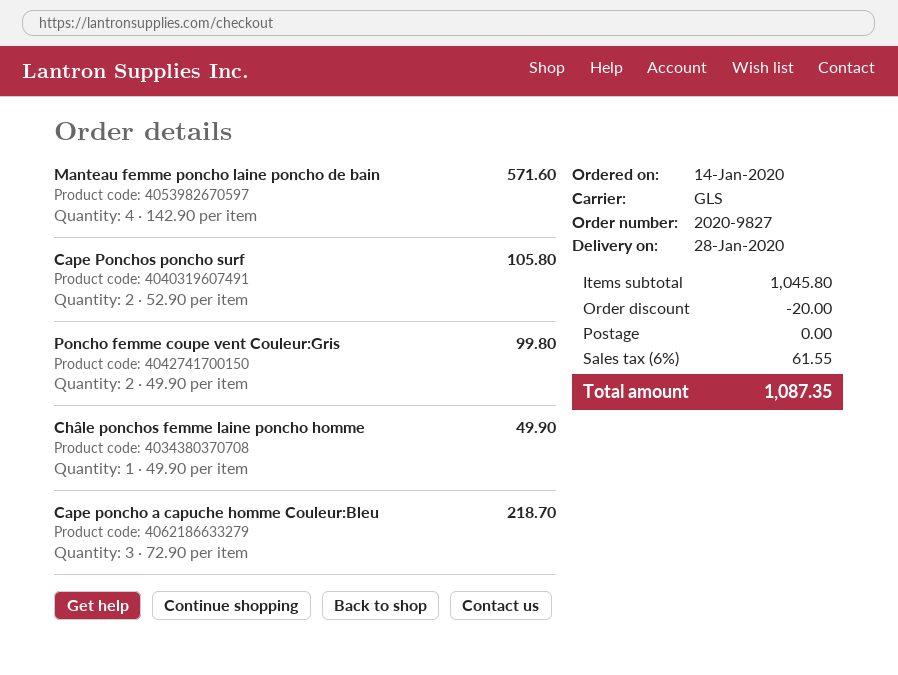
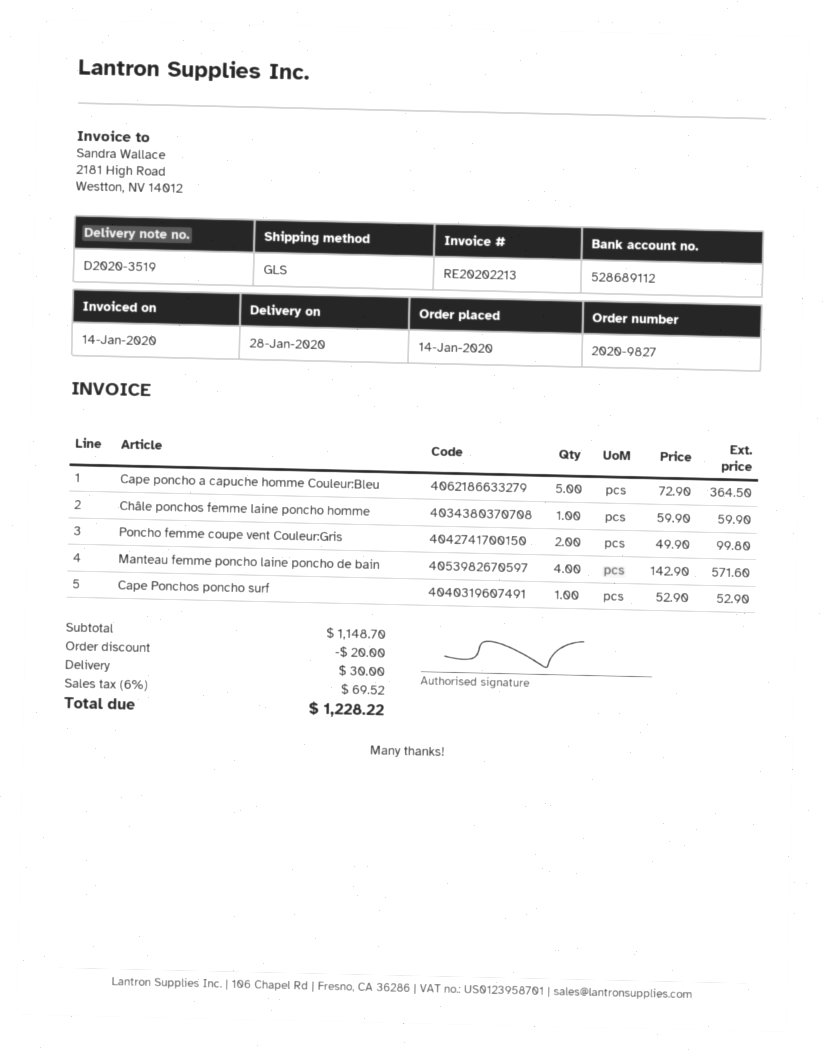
Cape Ponchos poncho surf: 2 x 52.90 = 105.80 -> 1 x 52.90 = 52.90
Châle ponchos femme laine poncho homme: 1 x 49.90 = 49.90 -> 1 x 59.90 = 59.90
Cape poncho a capuche homme Couleur:Bleu: 3 x 72.90 = 218.70 -> 5 x 72.90 = 364.50
subtotal: 1045.80 -> 1148.70
shipping: 0.00 -> 30.00
tax: 6% = 61.55 -> 6% = 69.52
total: 1087.35 -> 1228.22

